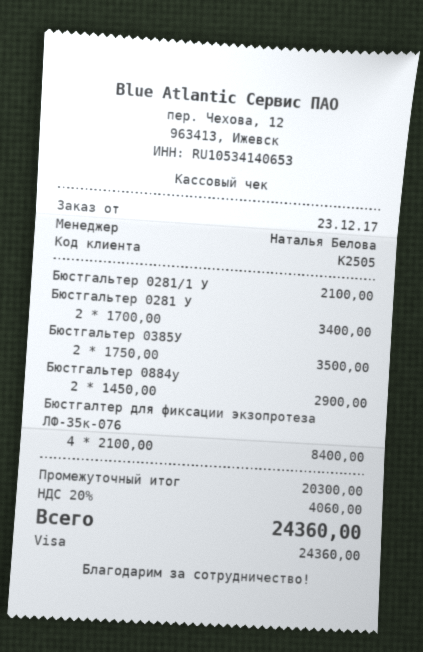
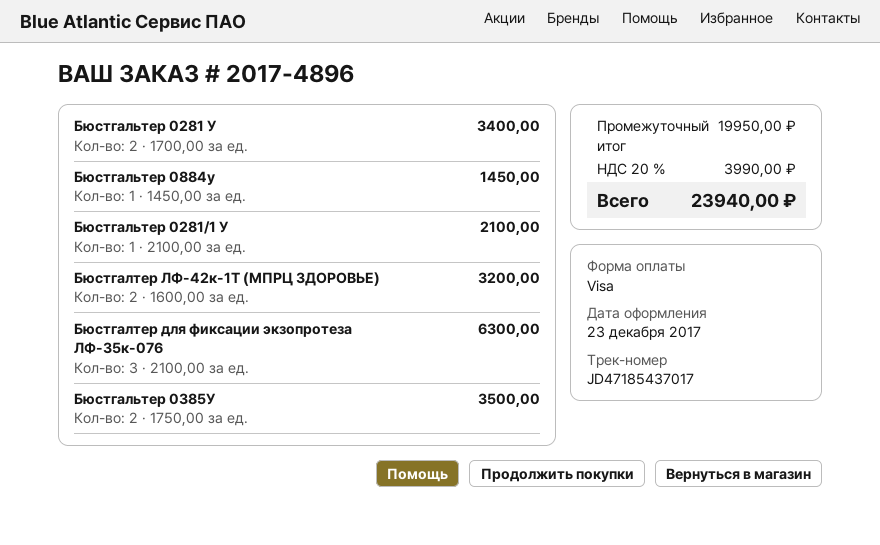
Бюстгальтер 0884у: 2 x 1450.00 = 2900.00 -> 1 x 1450.00 = 1450.00
Бюстгалтер для фиксации экзопротеза ЛФ-35к-076: 4 x 2100.00 = 8400.00 -> 3 x 2100.00 = 6300.00
Бюстгалтер ЛФ-42к-1Т (МПРЦ ЗДОРОВЬЕ): none -> 2 x 1600.00 = 3200.00
subtotal: 20300.00 -> 19950.00
tax: 20% = 4060.00 -> 20% = 3990.00
total: 24360.00 -> 23940.00

